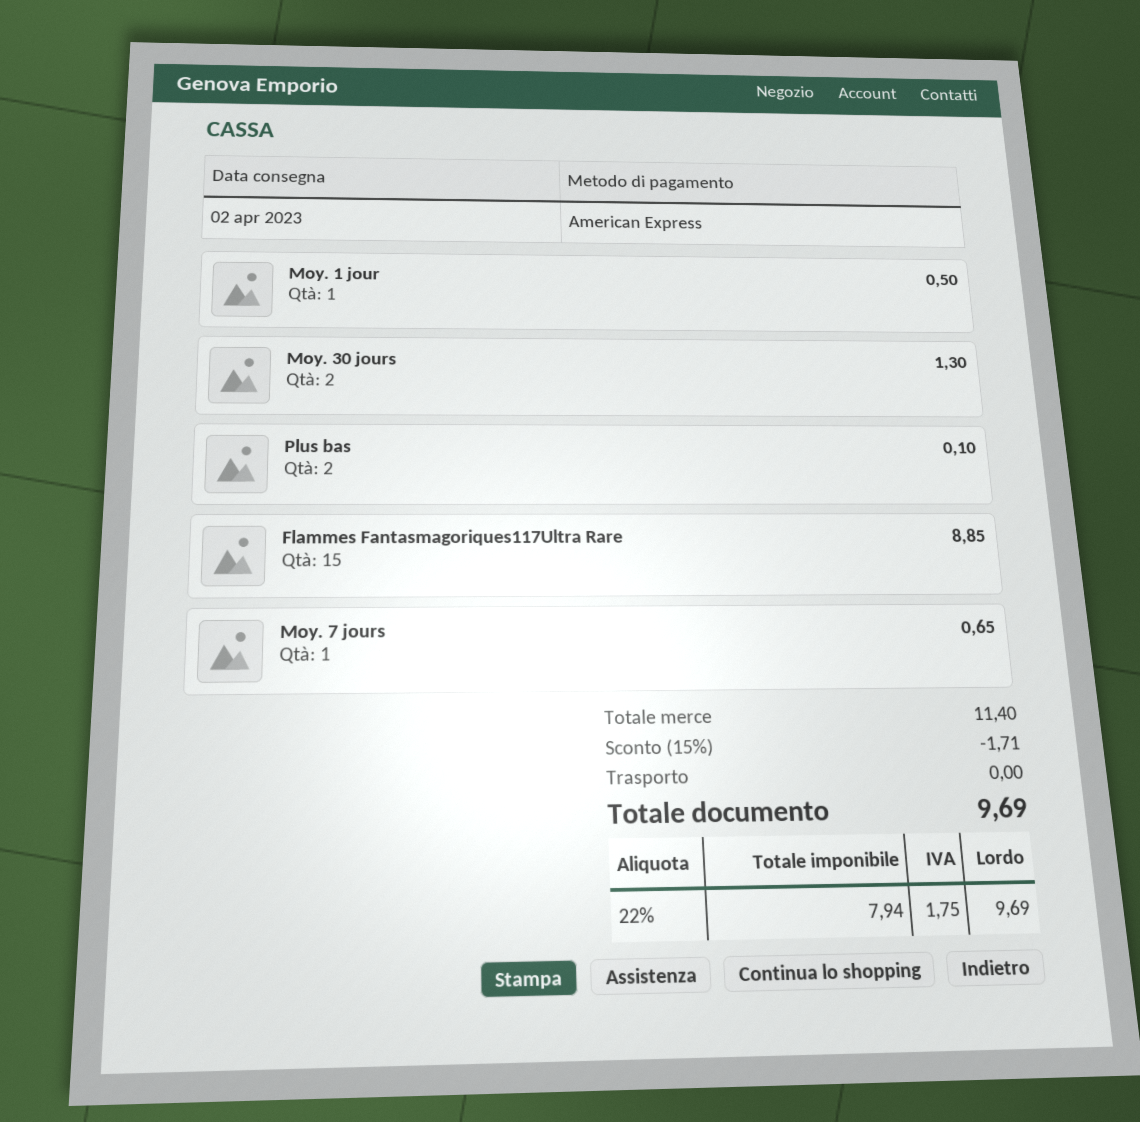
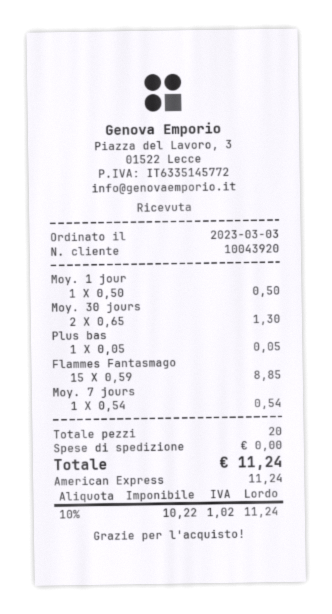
Plus bas: 2 for 0.10 -> 1 for 0.05
Moy. 7 jours: 1 for 0.65 -> 1 for 0.54
discount: 15% = 1.71 -> none
net: 7.94 -> 10.22
tax: 22% = 1.75 -> 10% = 1.02
total: 9.69 -> 11.24

